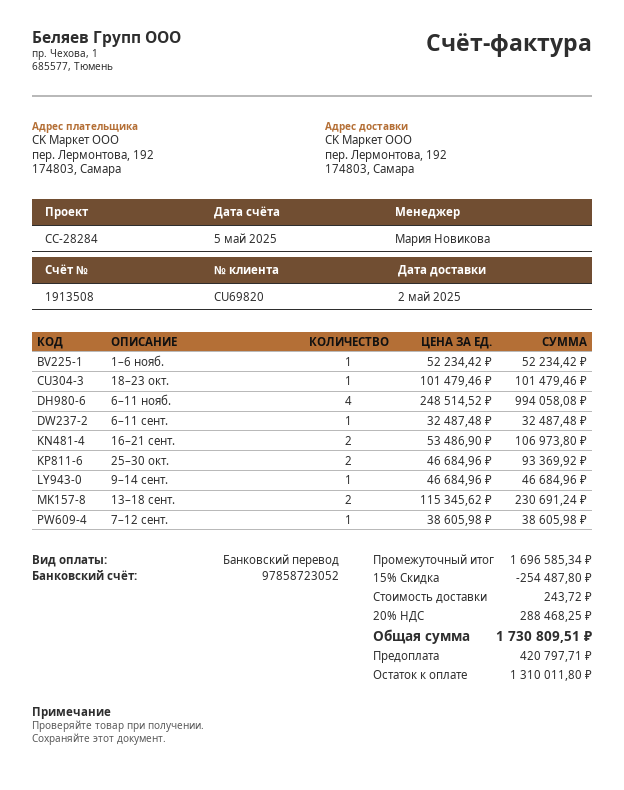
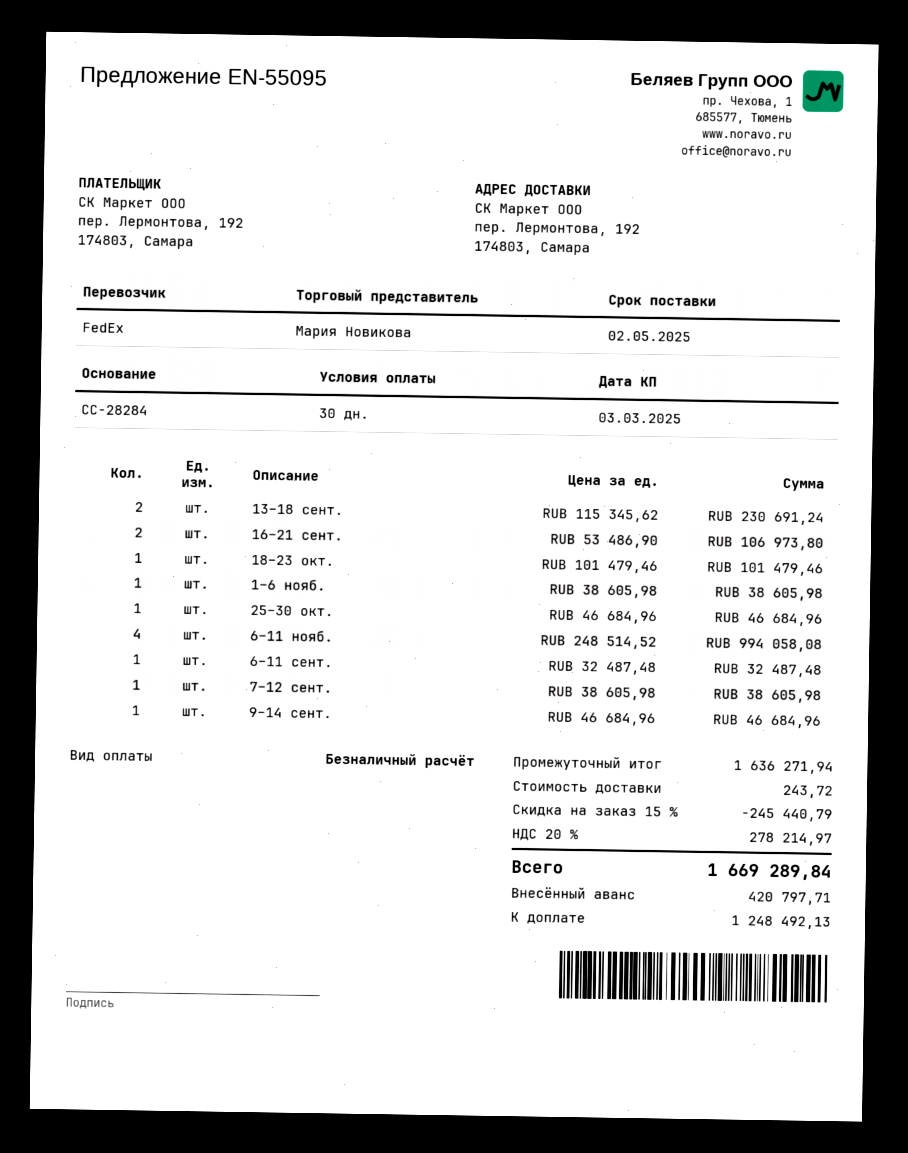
1–6 нояб.: 1 x 52234.42 = 52234.42 -> 1 x 38605.98 = 38605.98
25–30 окт.: 2 x 46684.96 = 93369.92 -> 1 x 46684.96 = 46684.96
subtotal: 1696585.34 -> 1636271.94
discount: 15% = 254487.80 -> 15% = 245440.79
tax: 20% = 288468.25 -> 20% = 278214.97
total: 1730809.51 -> 1669289.84
balance: 1310011.80 -> 1248492.13

